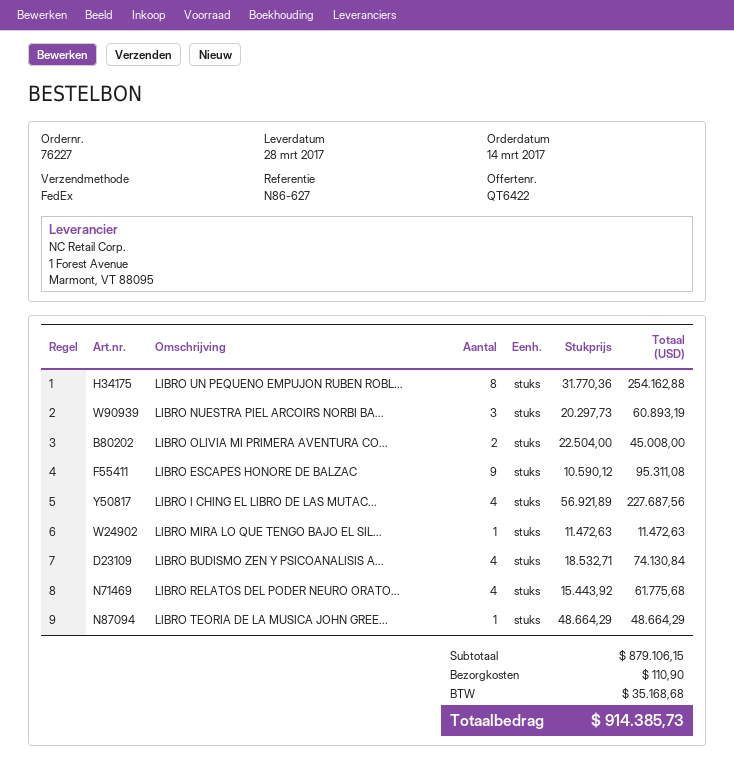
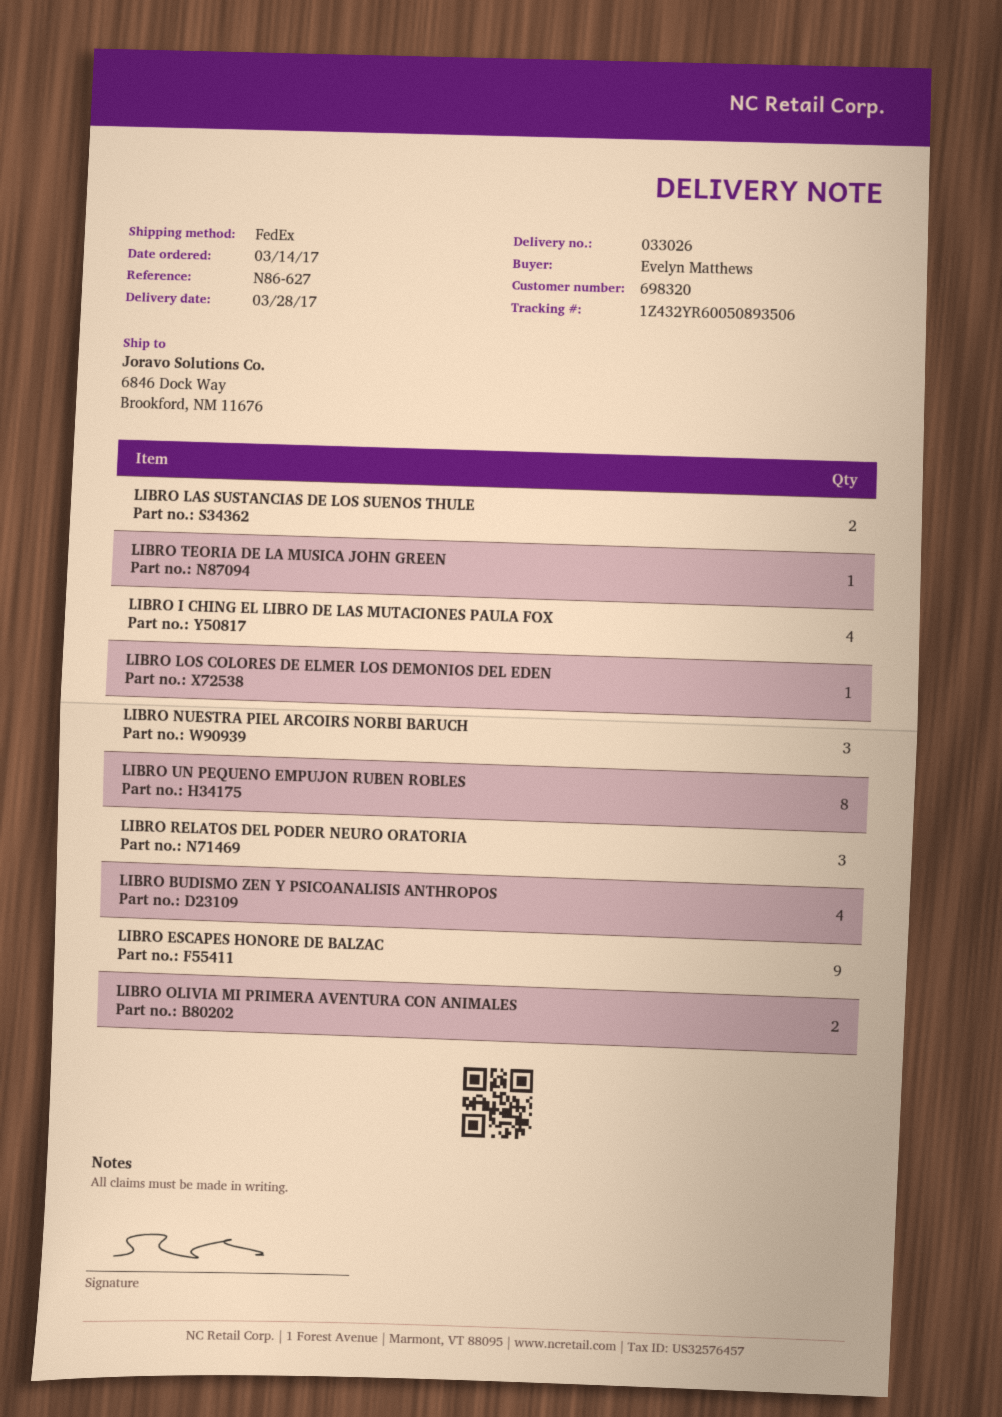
LIBRO MIRA LO QUE TENGO BAJO EL SIL...: 1 -> none
LIBRO RELATOS DEL PODER NEURO ORATO...: 4 -> 3
LIBRO LAS SUSTANCIAS DE LOS SUENOS THULE: none -> 2
LIBRO LOS COLORES DE ELMER LOS DEMONIOS DEL EDEN: none -> 1

